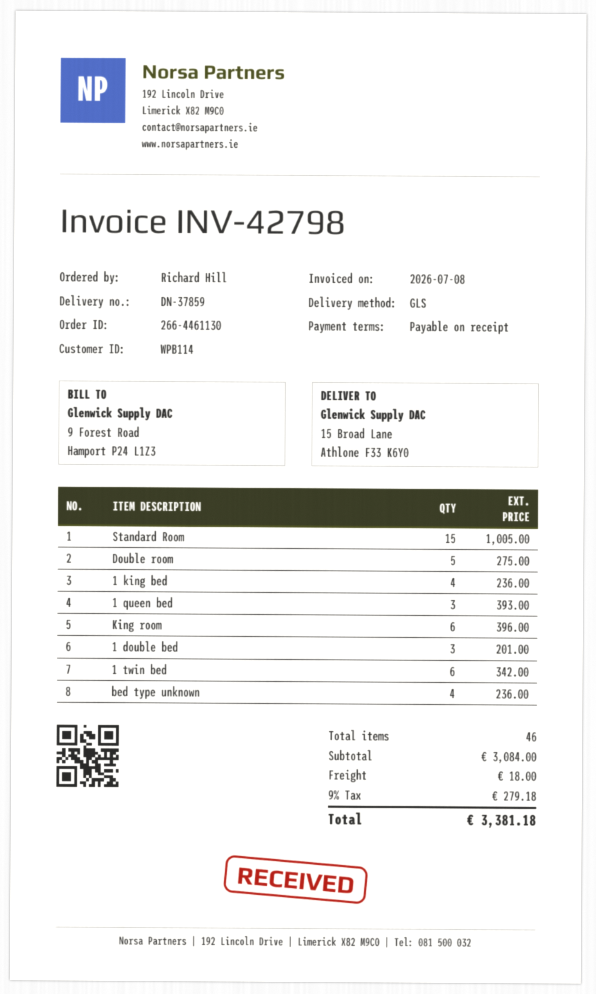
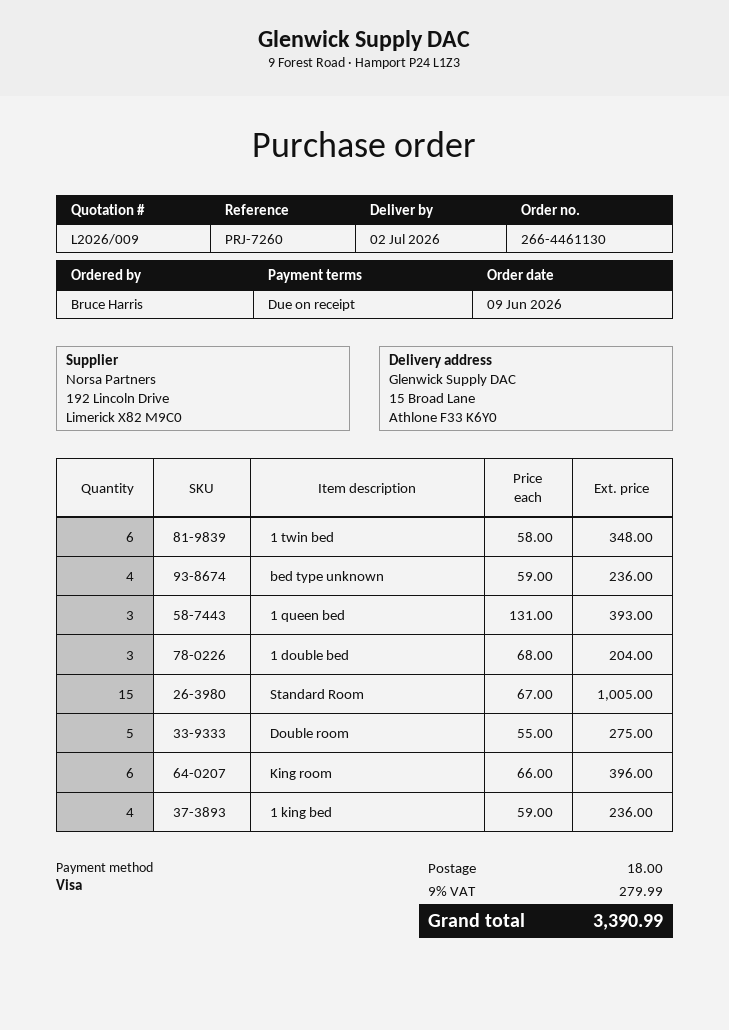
ordered by: Richard Hill -> Bruce Harris
1 double bed: 3 for 201.00 -> 3 for 204.00
1 twin bed: 6 for 342.00 -> 6 for 348.00
tax: 9% = 279.18 -> 9% = 279.99
total: 3381.18 -> 3390.99

